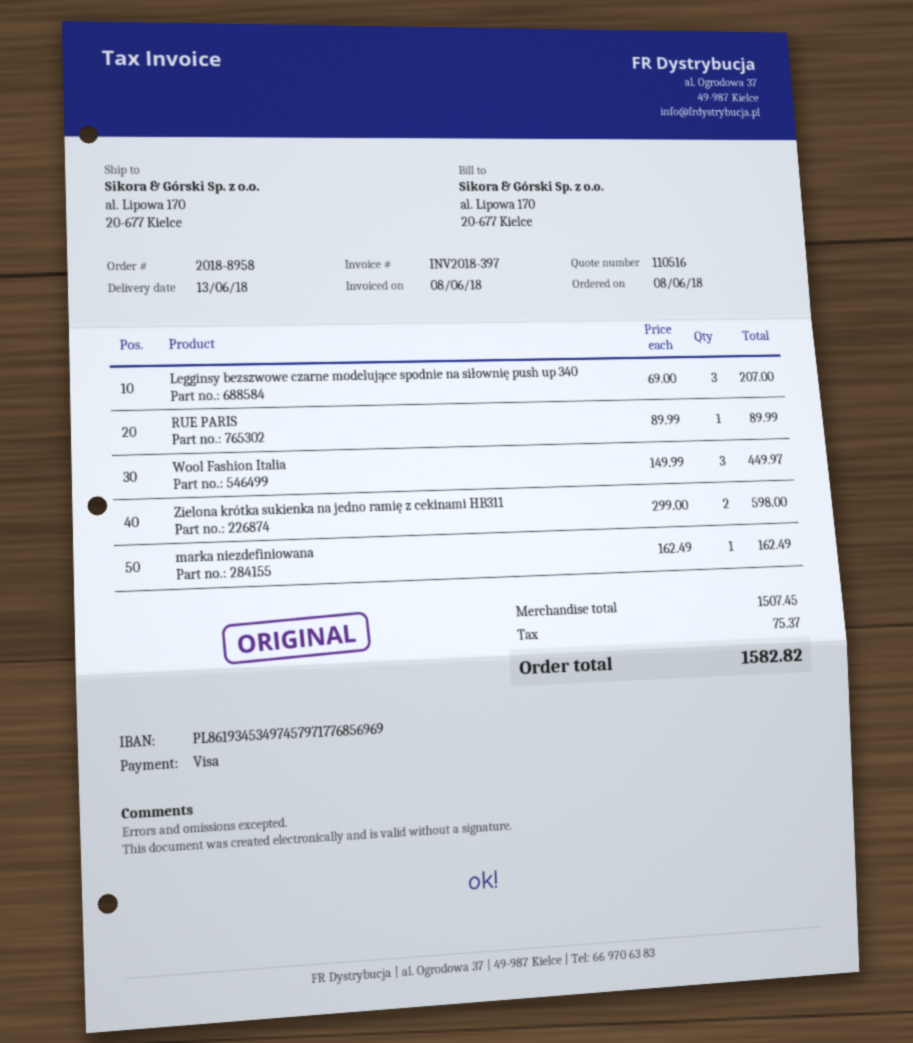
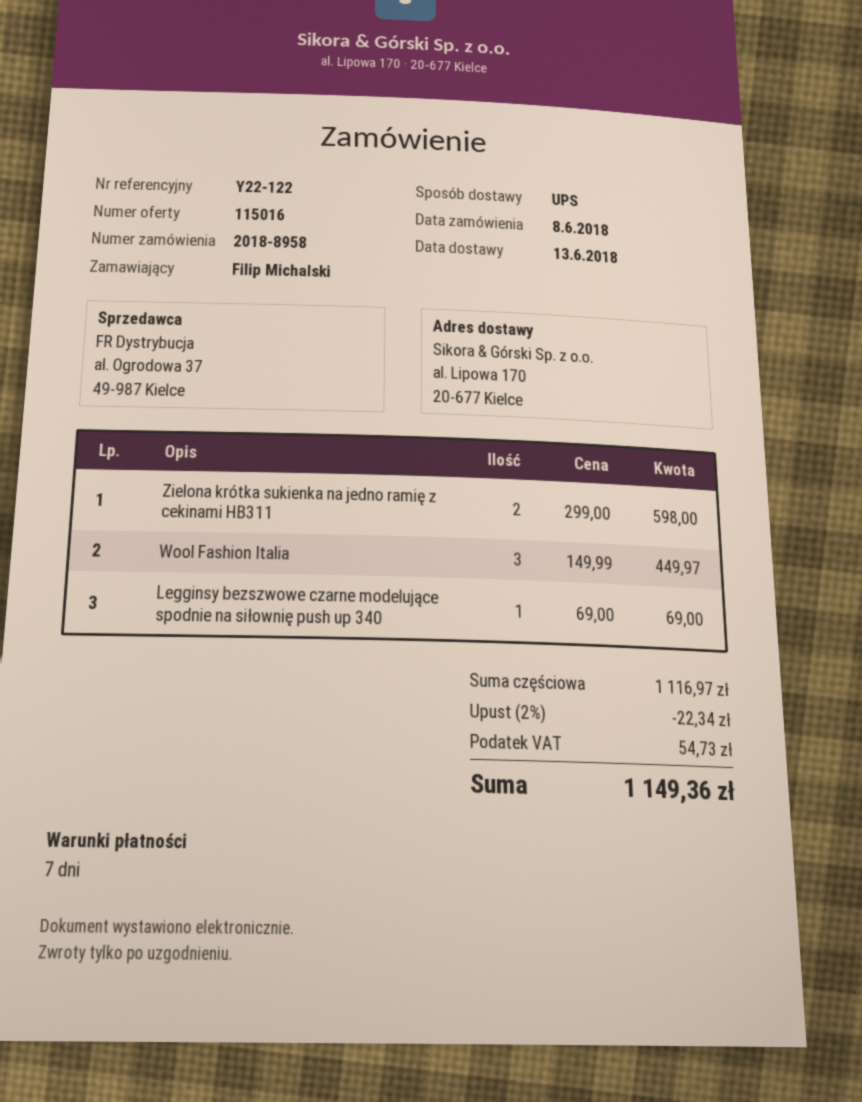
quote number: 110516 -> 115016
Legginsy bezszwowe czarne modelujące spodnie na siłownię push up 340: 3 x 69.00 = 207.00 -> 1 x 69.00 = 69.00
RUE PARIS: 1 x 89.99 = 89.99 -> none
marka niezdefiniowana: 1 x 162.49 = 162.49 -> none
subtotal: 1507.45 -> 1116.97
discount: none -> 2% = 22.34
tax: 75.37 -> 54.73
total: 1582.82 -> 1149.36

